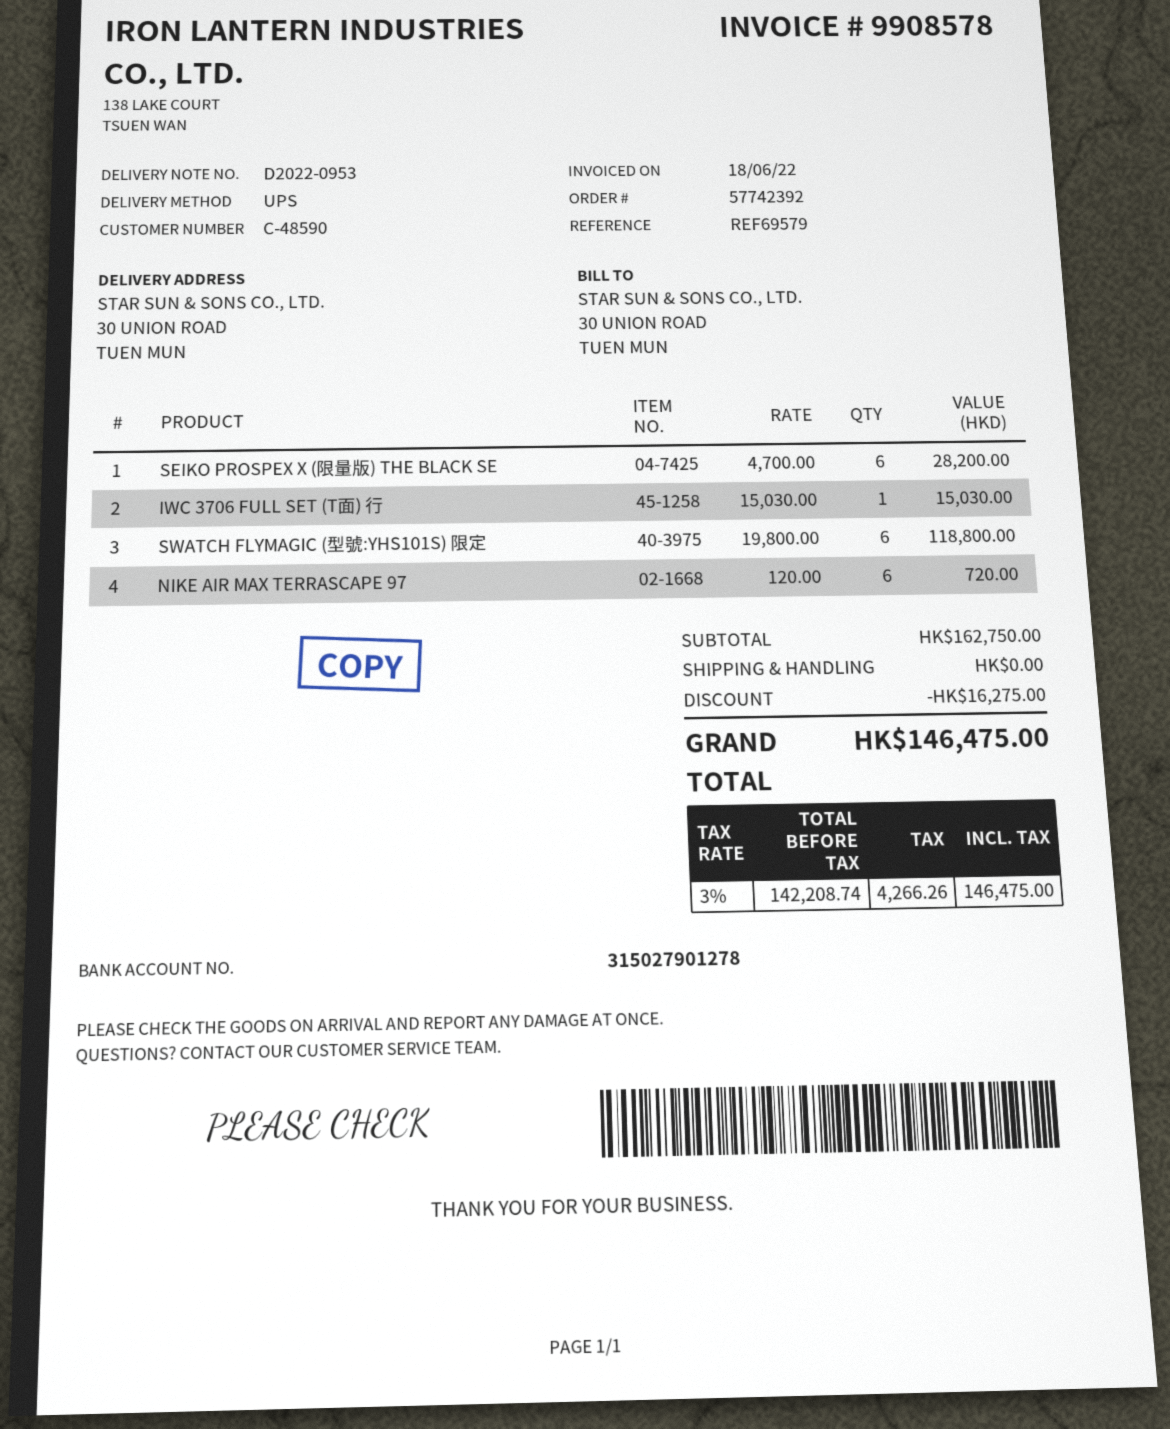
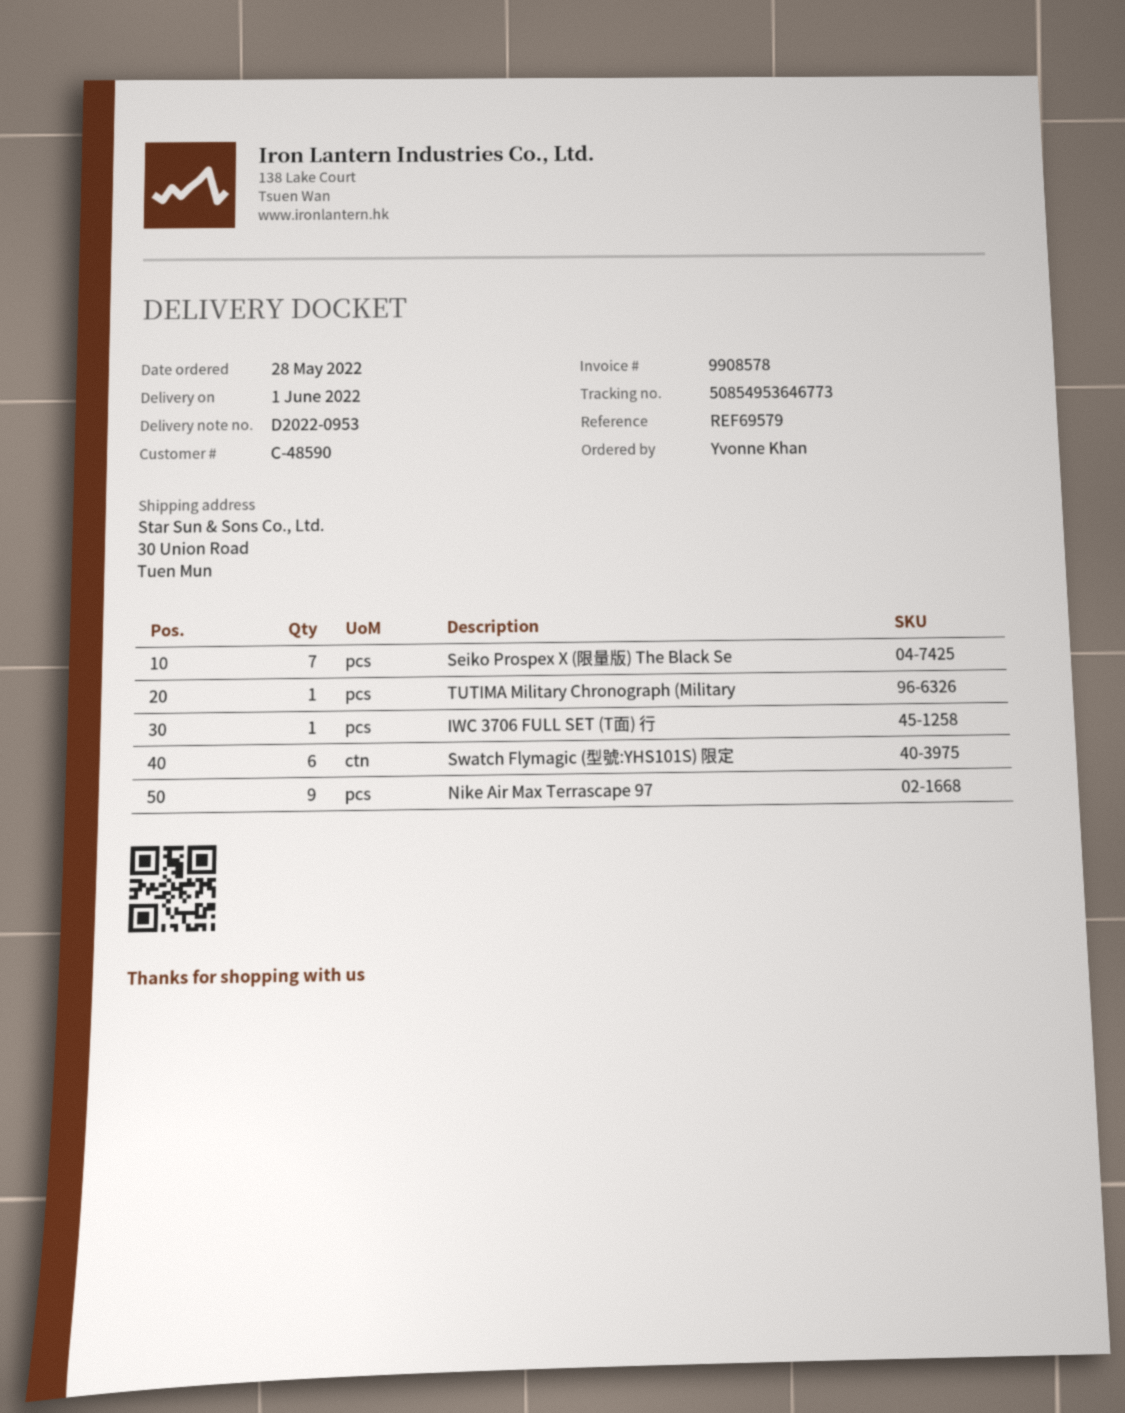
SEIKO PROSPEX X (限量版) THE BLACK SE: 6 -> 7
NIKE AIR MAX TERRASCAPE 97: 6 -> 9
TUTIMA Military Chronograph (Military: none -> 1

